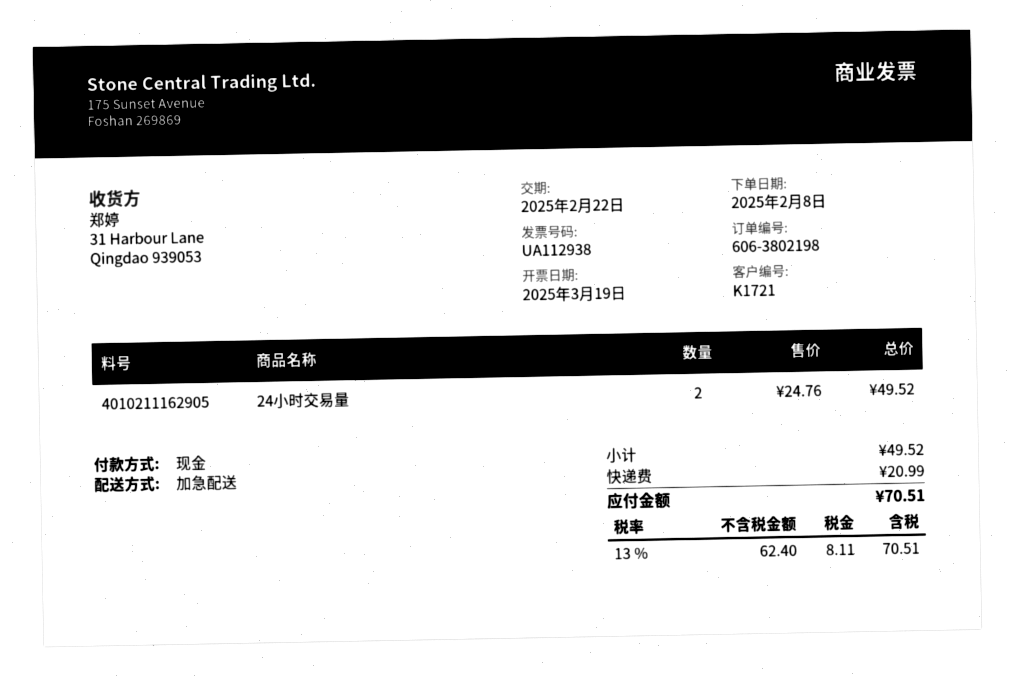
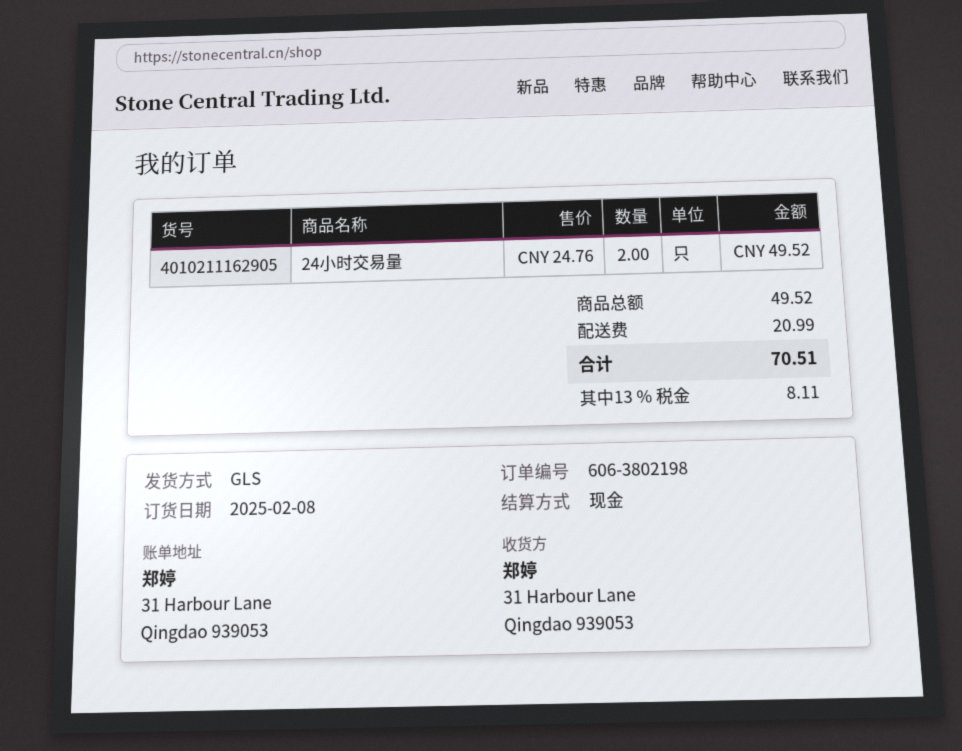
shipping method: express -> GLS

